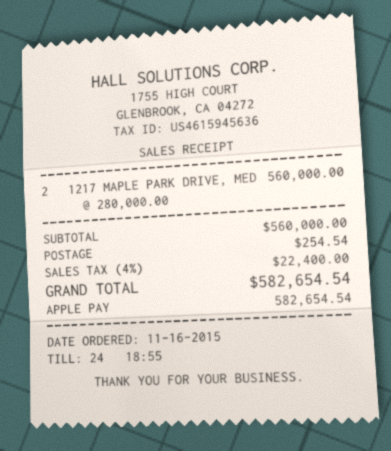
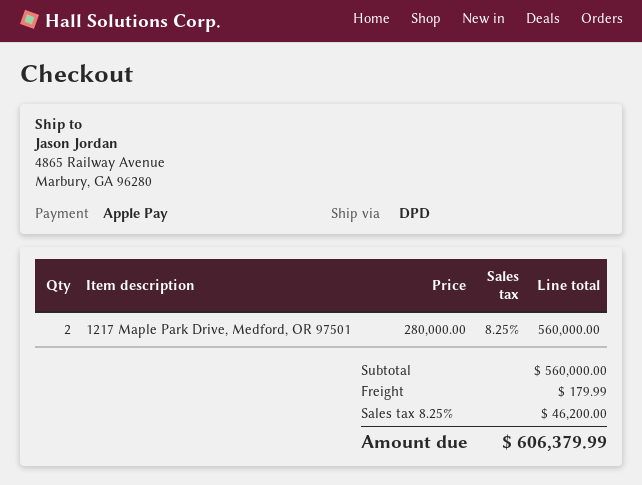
shipping: 254.54 -> 179.99
tax: 4% = 22400.00 -> 8.25% = 46200.00
total: 582654.54 -> 606379.99

